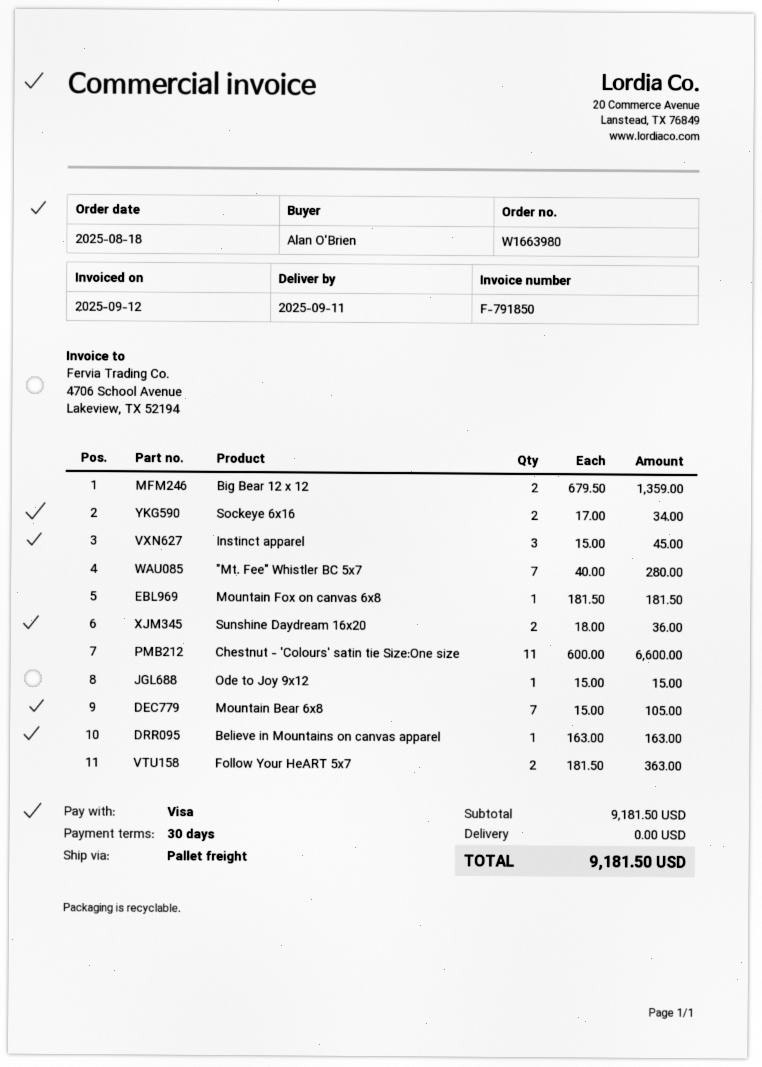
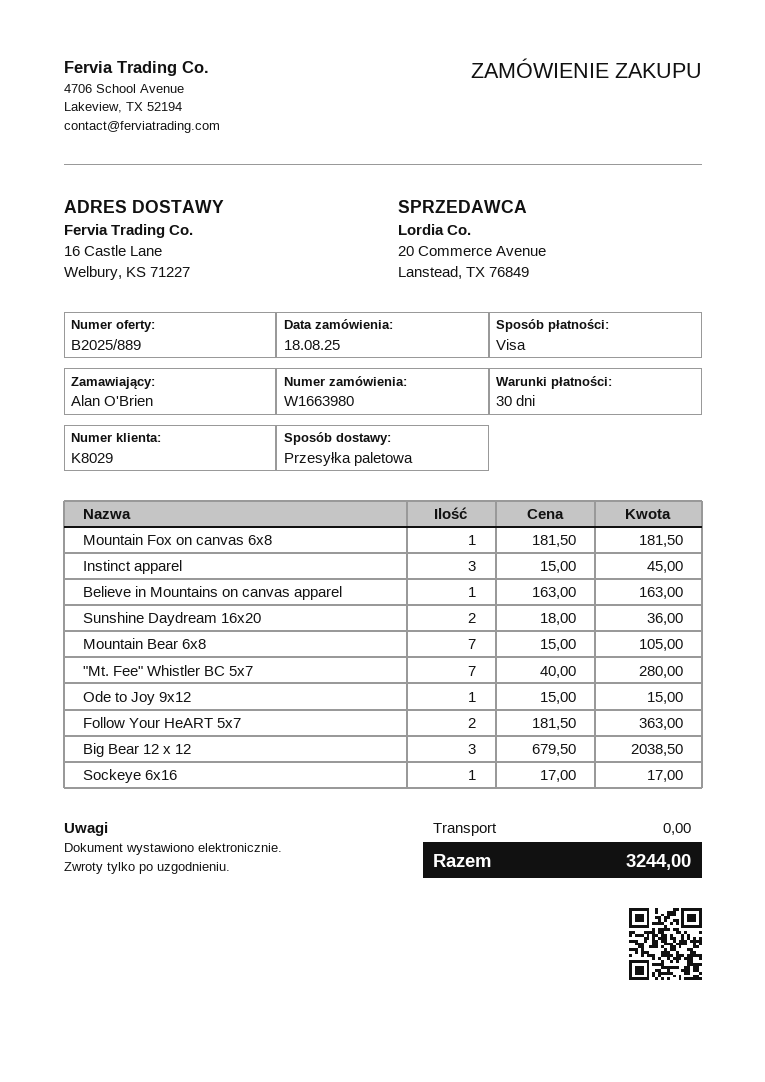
Big Bear 12 x 12: 2 x 679.50 = 1359.00 -> 3 x 679.50 = 2038.50
Sockeye 6x16: 2 x 17.00 = 34.00 -> 1 x 17.00 = 17.00
Chestnut - 'Colours' satin tie Size:One size: 11 x 600.00 = 6600.00 -> none
total: 9181.50 -> 3244.00

